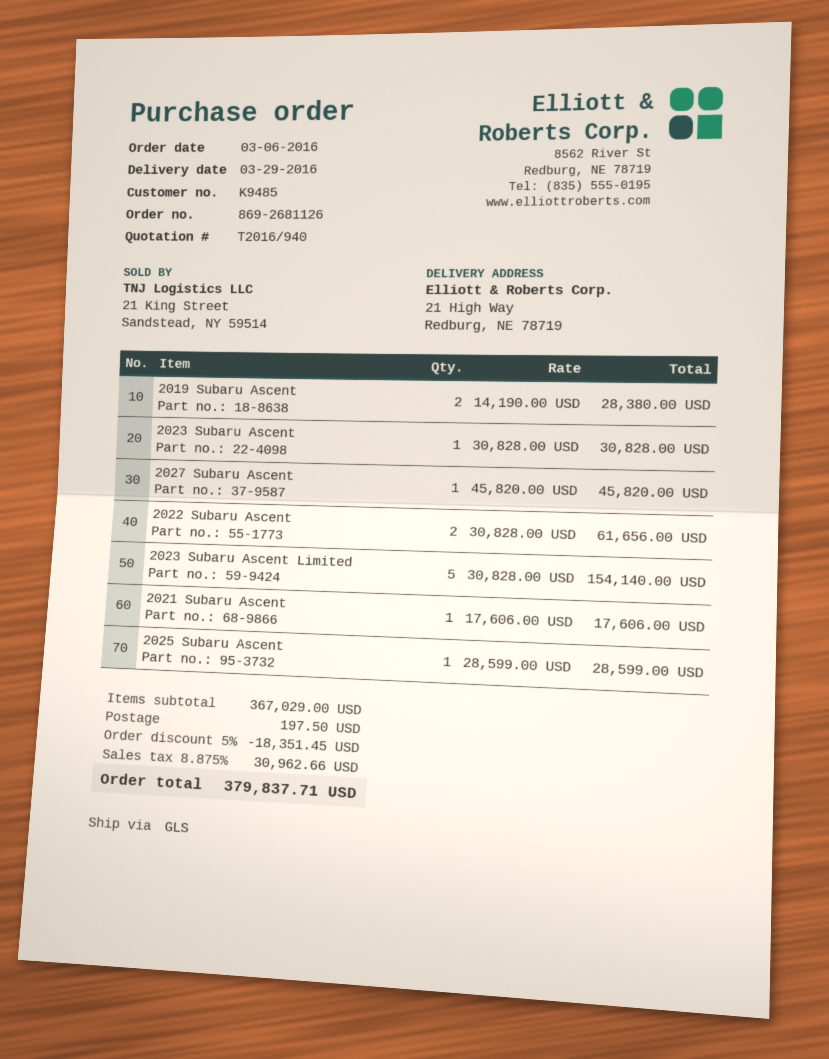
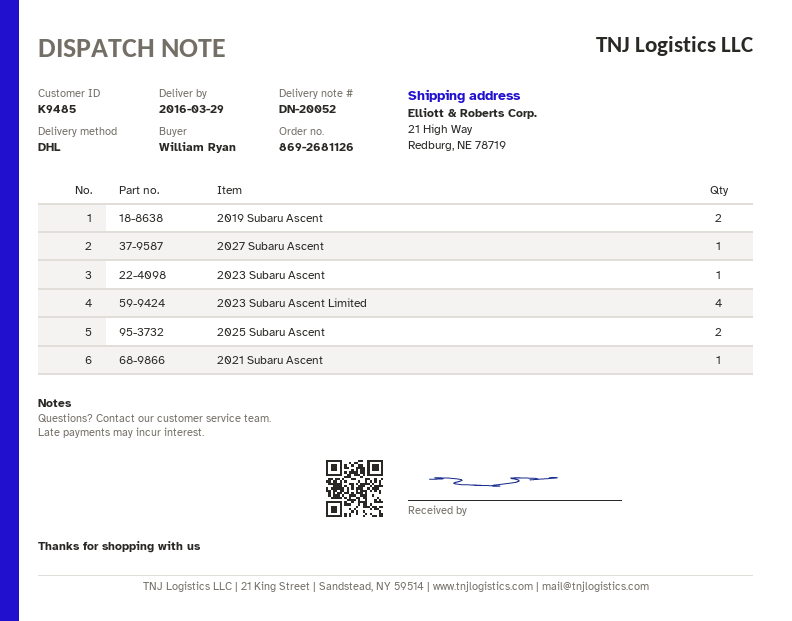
shipping method: GLS -> DHL
2022 Subaru Ascent: 2 -> none
2023 Subaru Ascent Limited: 5 -> 4
2025 Subaru Ascent: 1 -> 2

